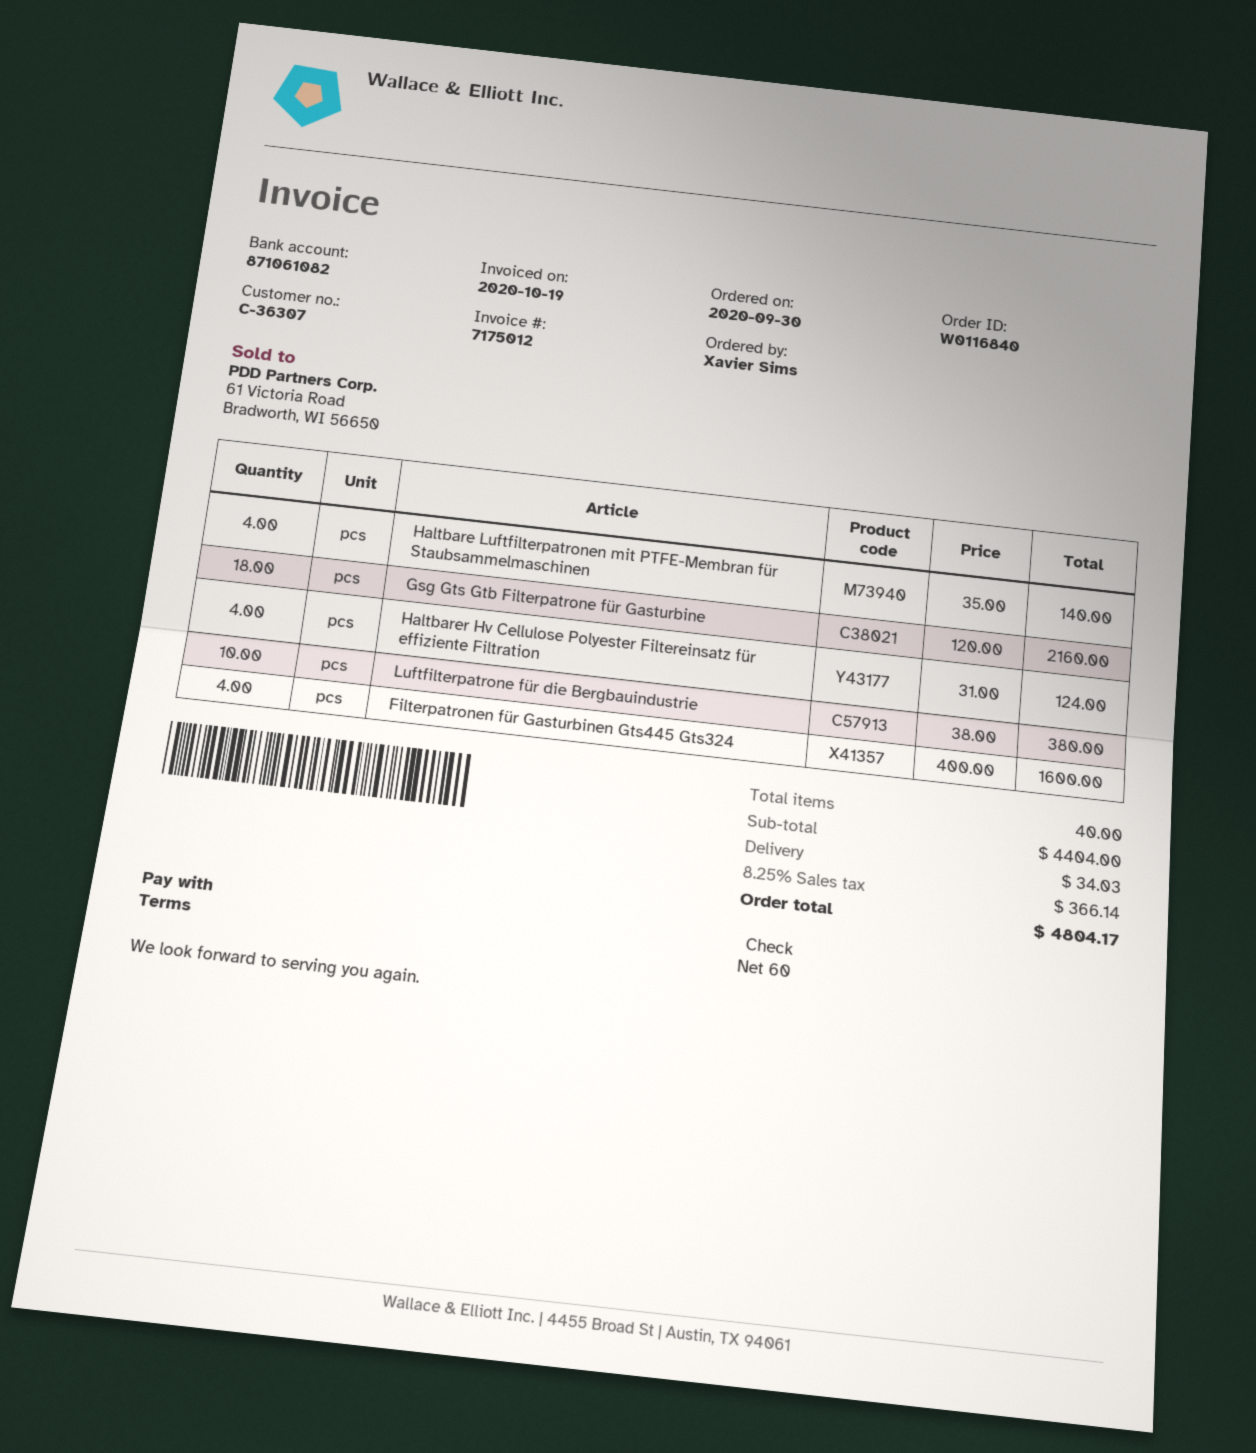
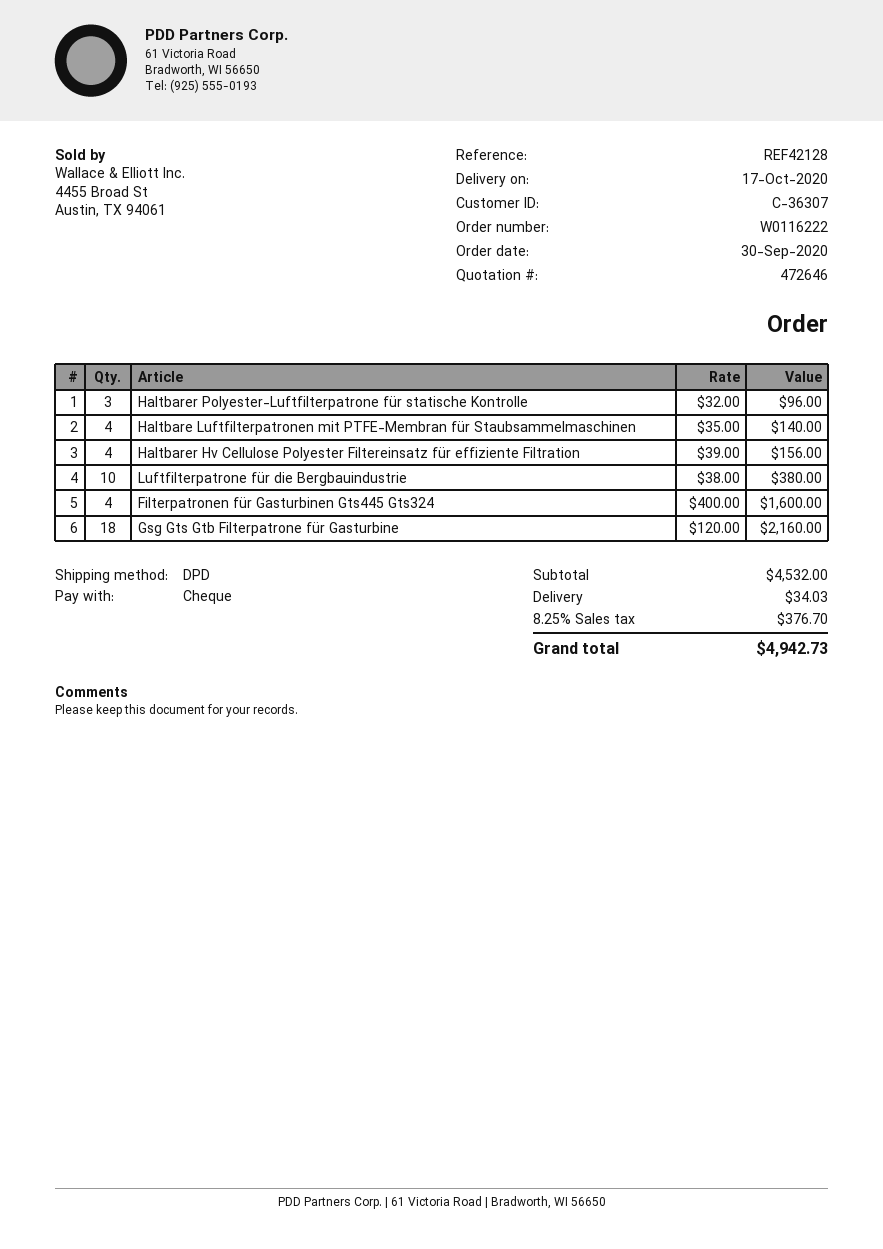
order number: W0116840 -> W0116222
Haltbarer Hv Cellulose Polyester Filtereinsatz für effiziente Filtration: 4 x 31.00 = 124.00 -> 4 x 39.00 = 156.00
Haltbarer Polyester-Luftfilterpatrone für statische Kontrolle: none -> 3 x 32.00 = 96.00
subtotal: 4404.00 -> 4532.00
tax: 8.25% = 366.14 -> 8.25% = 376.70
total: 4804.17 -> 4942.73

